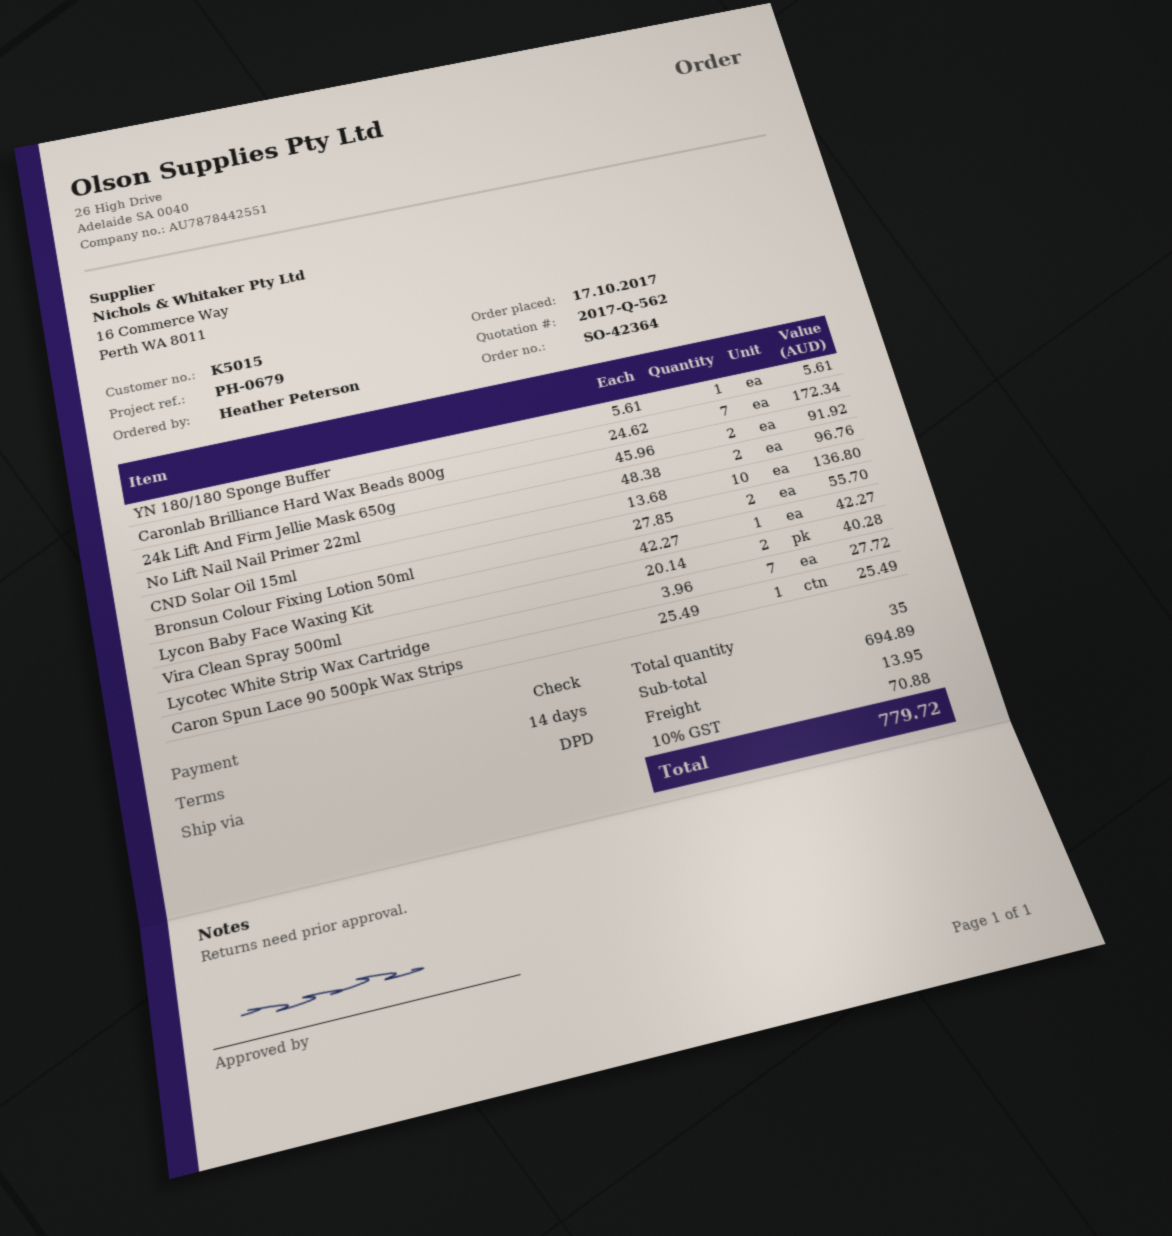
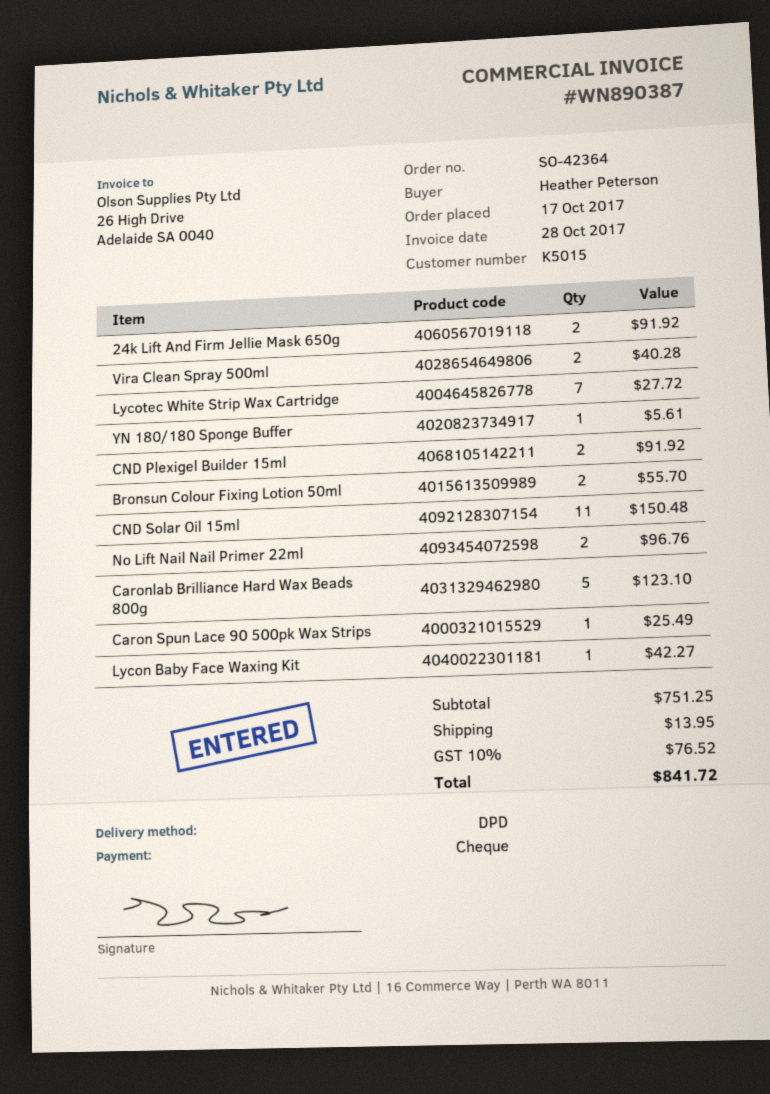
Caronlab Brilliance Hard Wax Beads 800g: 7 for 172.34 -> 5 for 123.10
CND Solar Oil 15ml: 10 for 136.80 -> 11 for 150.48
CND Plexigel Builder 15ml: none -> 2 for 91.92
subtotal: 694.89 -> 751.25
tax: 10% = 70.88 -> 10% = 76.52
total: 779.72 -> 841.72

